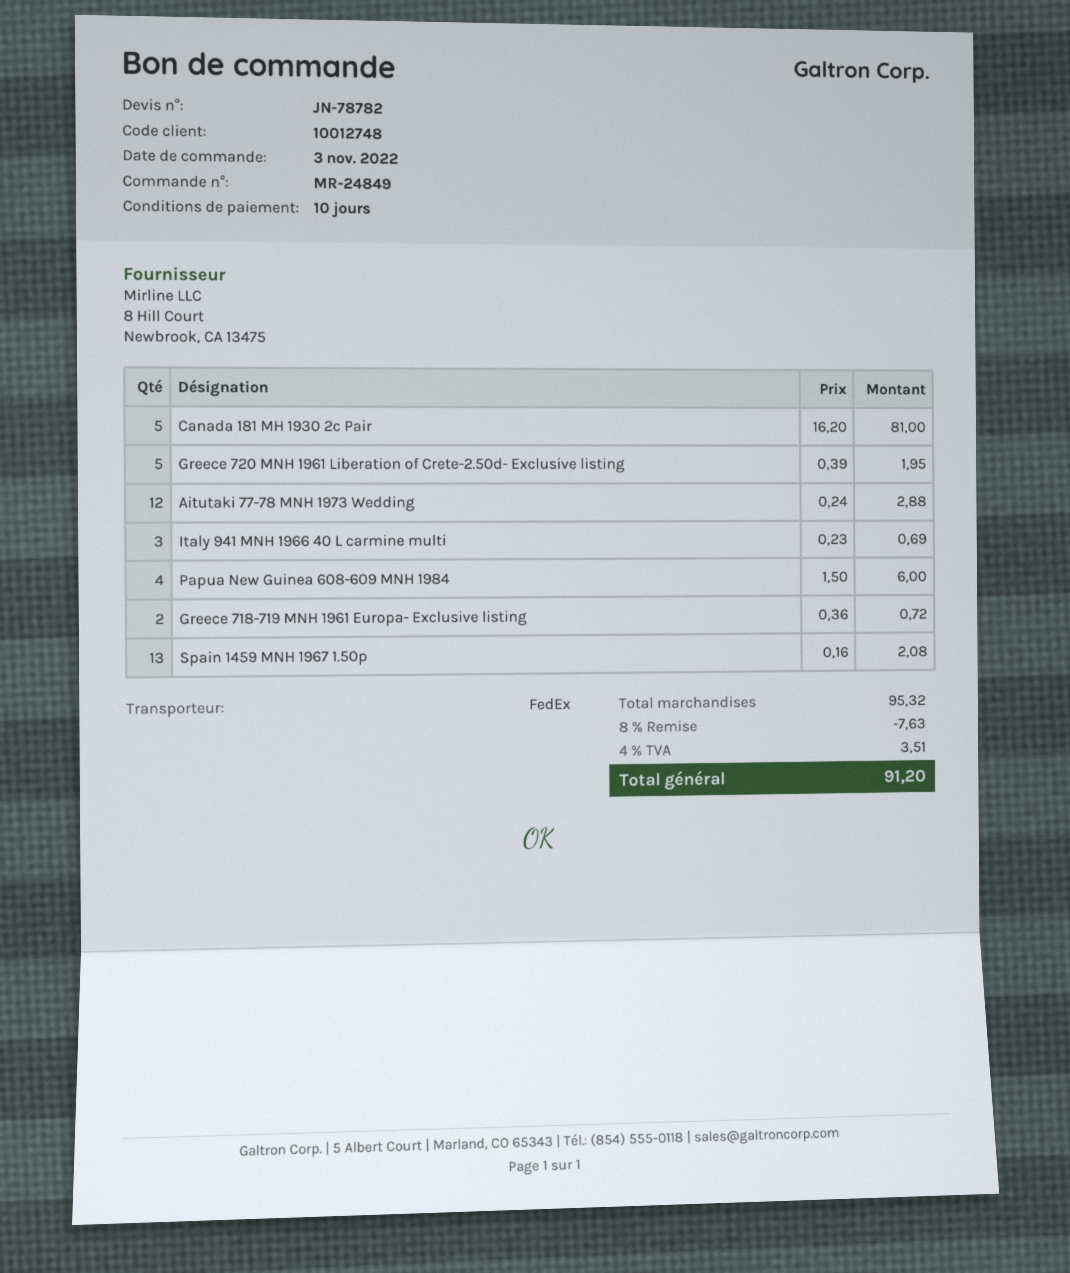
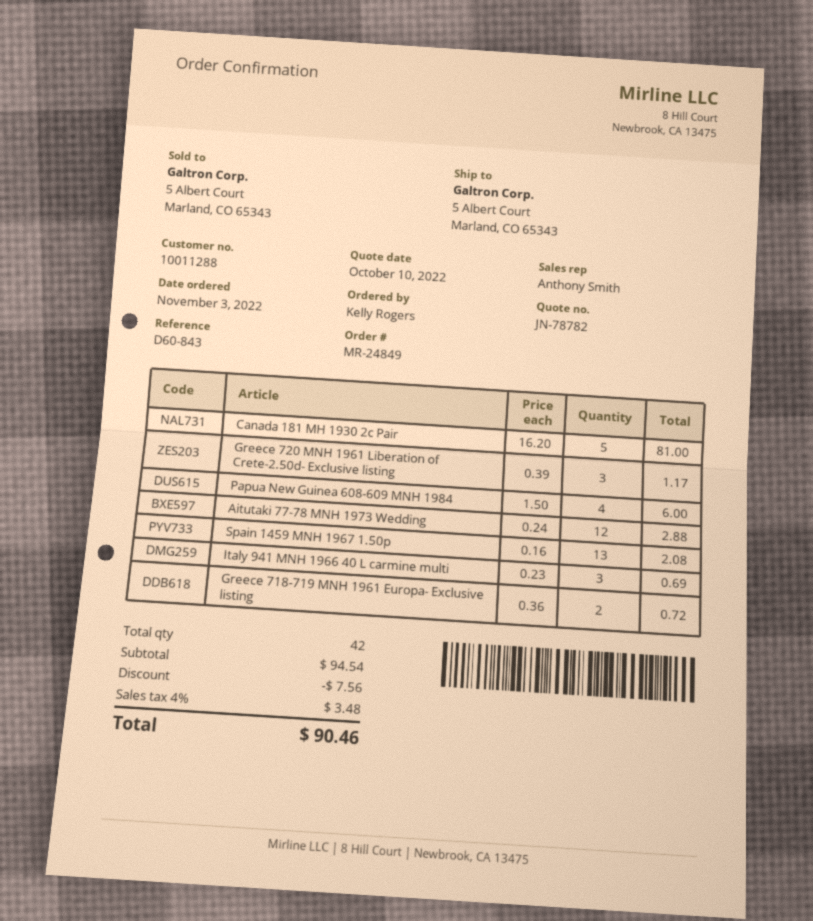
customer number: 10012748 -> 10011288
Greece 720 MNH 1961 Liberation of Crete-2.50d- Exclusive listing: 5 x 0.39 = 1.95 -> 3 x 0.39 = 1.17
subtotal: 95.32 -> 94.54
discount: 7.63 -> 7.56
tax: 4% = 3.51 -> 4% = 3.48
total: 91.20 -> 90.46

